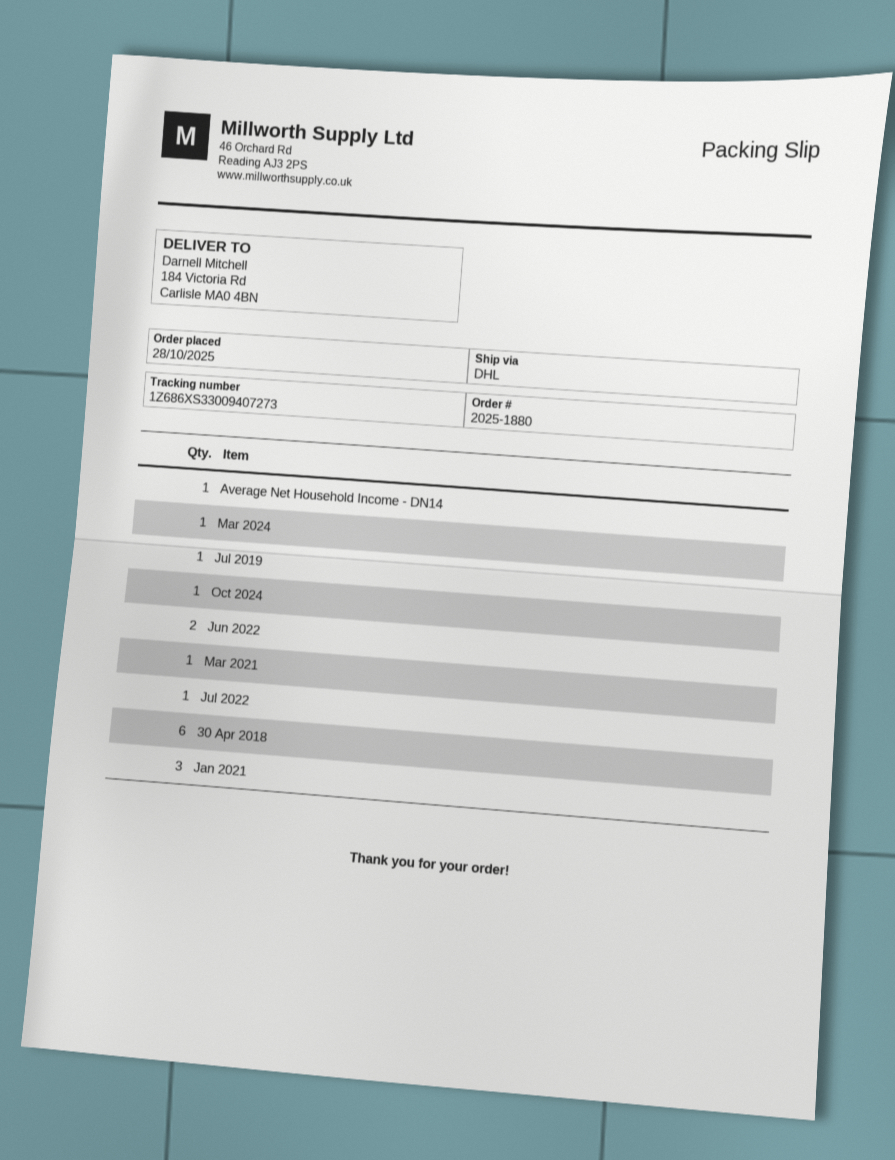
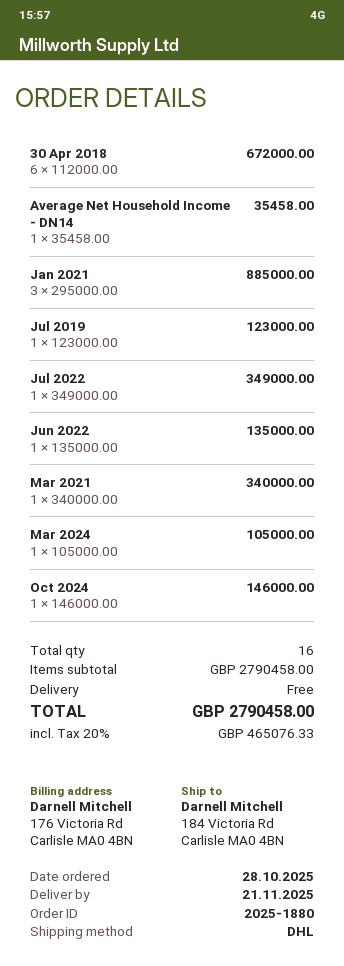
Jun 2022: 2 -> 1

